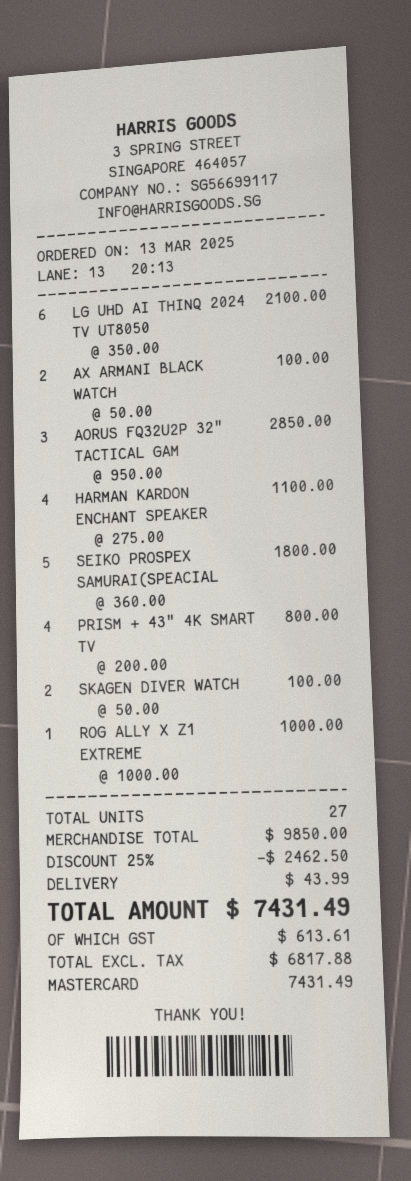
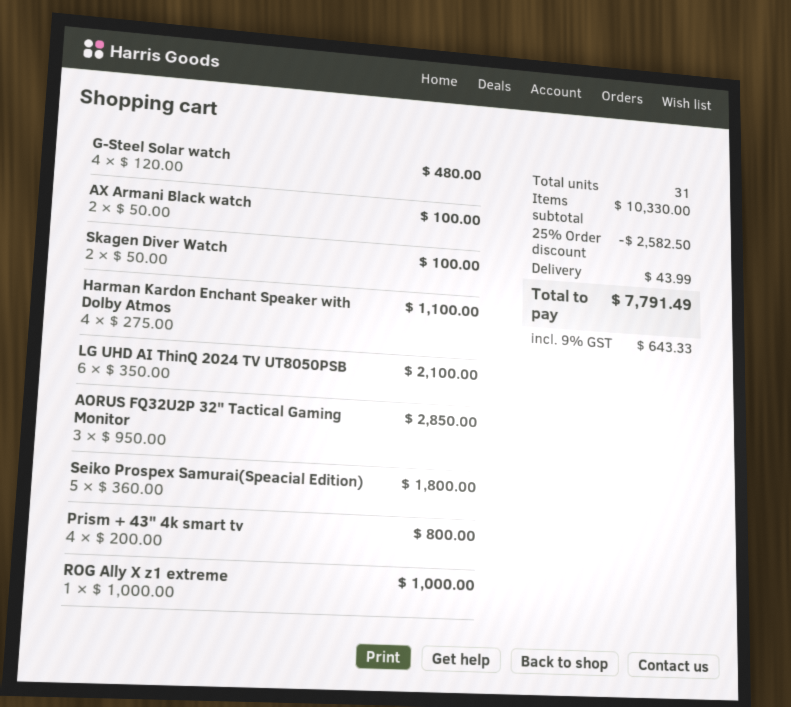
G-Steel Solar watch: none -> 4 x 120.00 = 480.00
total quantity: 27 -> 31
subtotal: 9850.00 -> 10330.00
discount: 25% = 2462.50 -> 25% = 2582.50
tax: 613.61 -> 643.33
total: 7431.49 -> 7791.49

